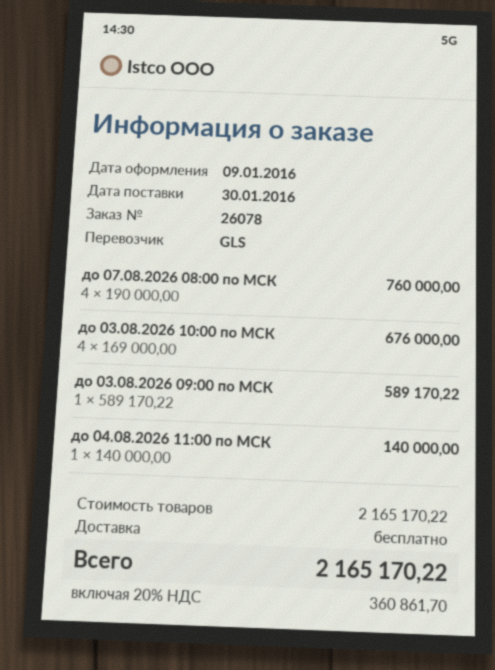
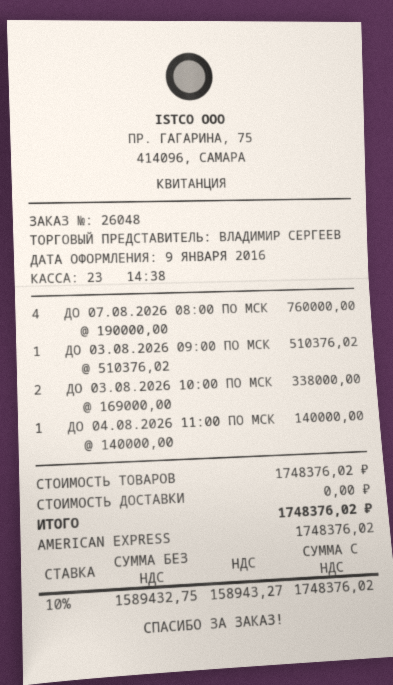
order number: 26078 -> 26048
до 03.08.2026 10:00 по МСК: 4 x 169000.00 = 676000.00 -> 2 x 169000.00 = 338000.00
до 03.08.2026 09:00 по МСК: 1 x 589170.22 = 589170.22 -> 1 x 510376.02 = 510376.02
subtotal: 2165170.22 -> 1748376.02
tax: 20% = 360861.70 -> 10% = 158943.27
total: 2165170.22 -> 1748376.02

